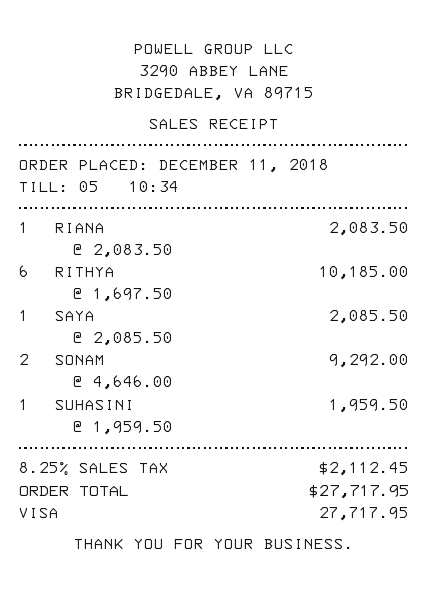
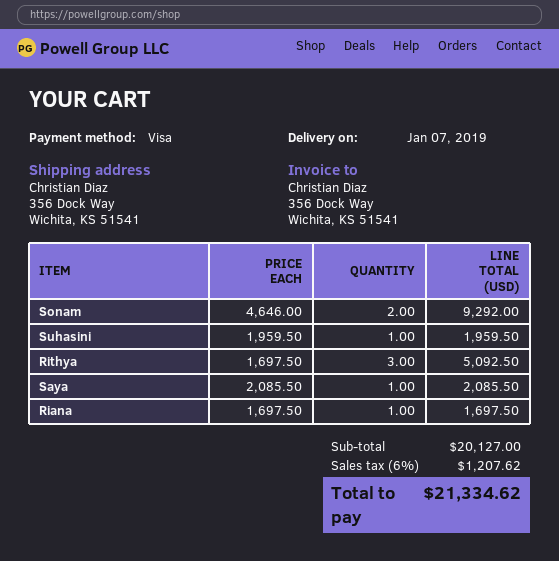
RIANA: 1 x 2083.50 = 2083.50 -> 1 x 1697.50 = 1697.50
RITHYA: 6 x 1697.50 = 10185.00 -> 3 x 1697.50 = 5092.50
tax: 8.25% = 2112.45 -> 6% = 1207.62
total: 27717.95 -> 21334.62

